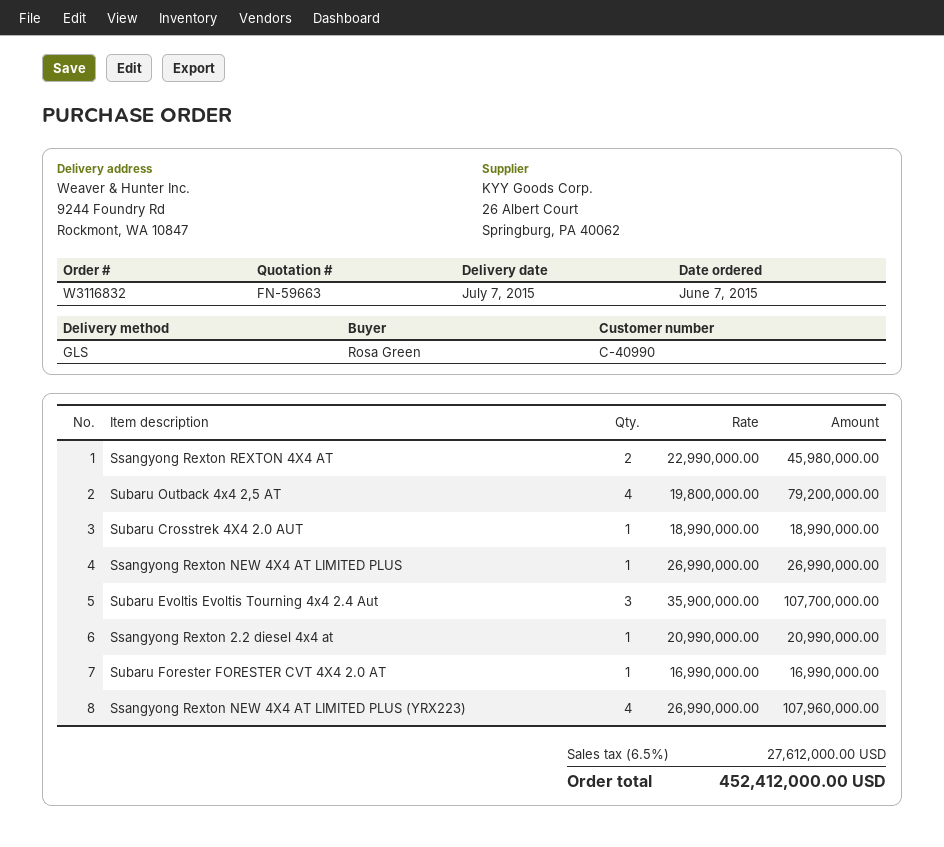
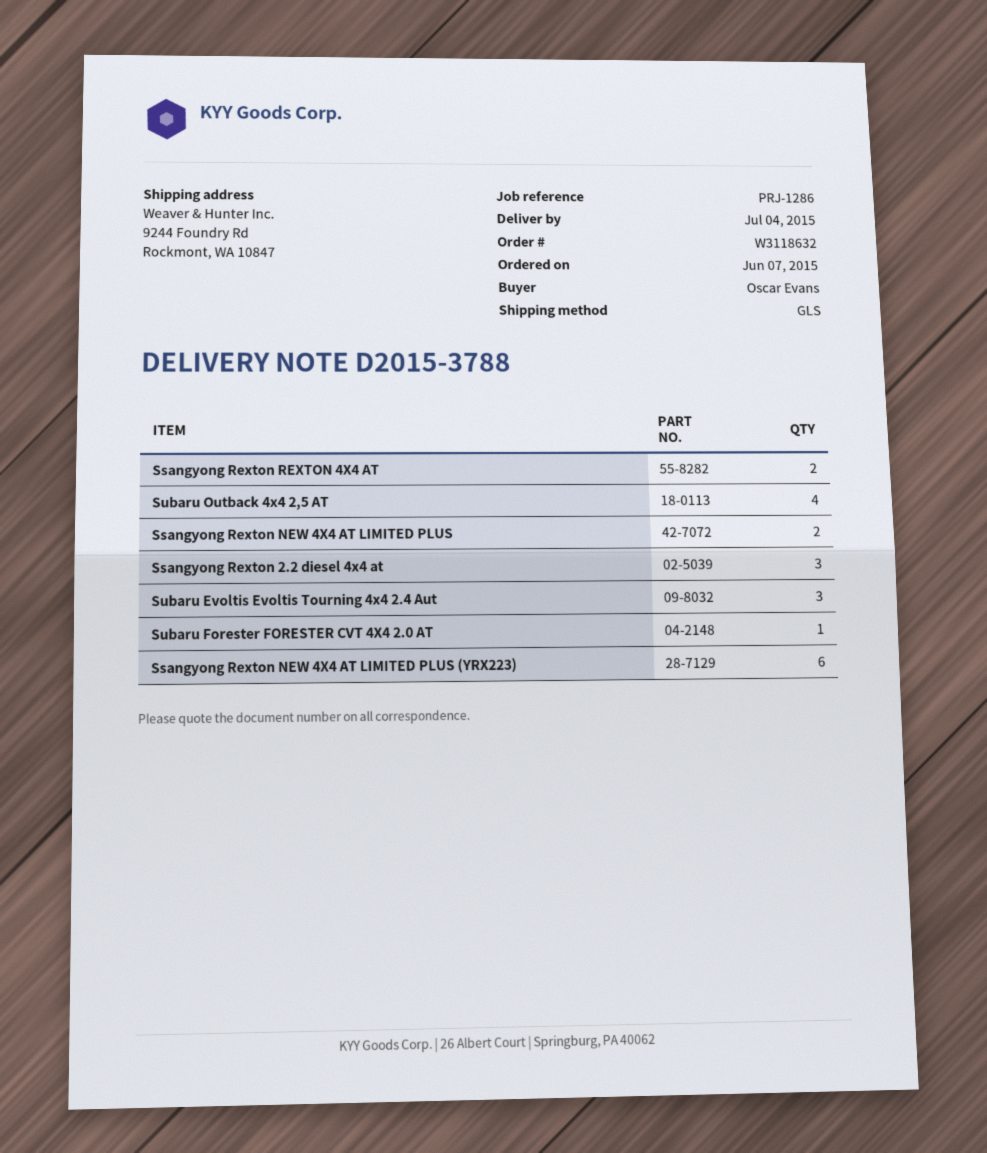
order number: W3116832 -> W3118632
delivery date: 2015-07-07 -> 2015-07-04
ordered by: Rosa Green -> Oscar Evans
Subaru Crosstrek 4X4 2.0 AUT: 1 -> none
Ssangyong Rexton NEW 4X4 AT LIMITED PLUS: 1 -> 2
Ssangyong Rexton 2.2 diesel 4x4 at: 1 -> 3
Ssangyong Rexton NEW 4X4 AT LIMITED PLUS (YRX223): 4 -> 6

